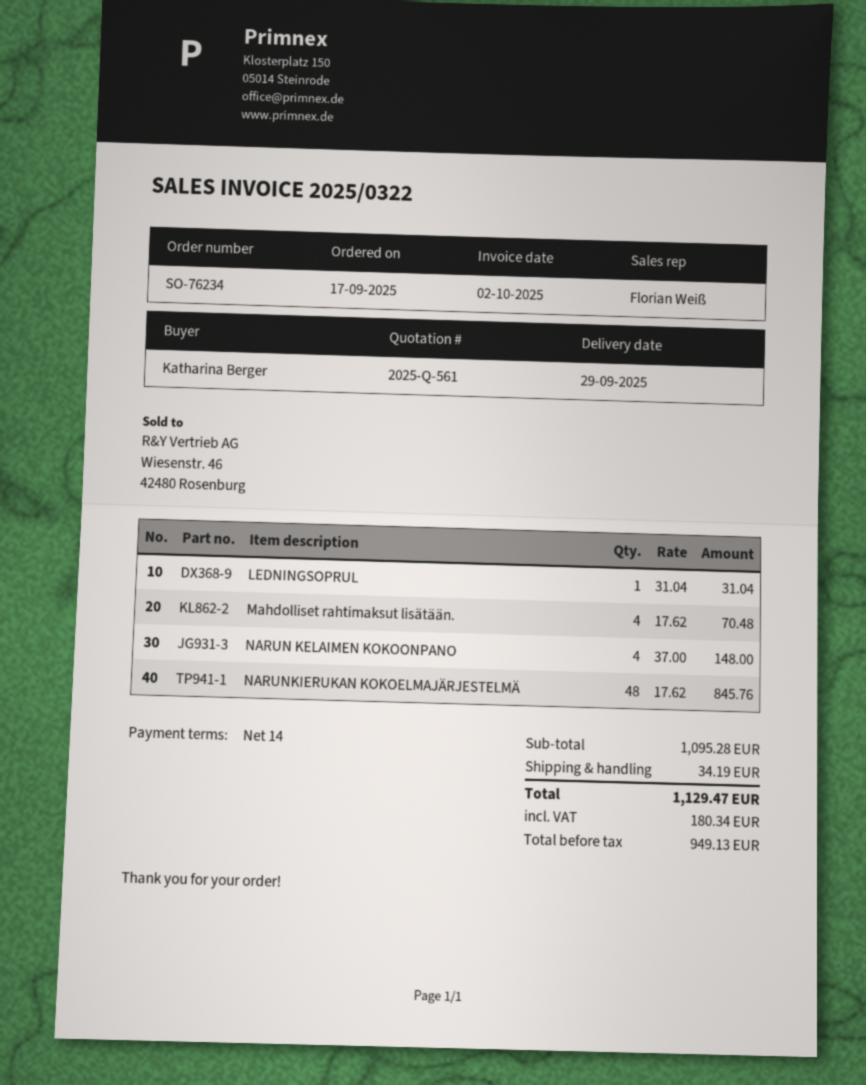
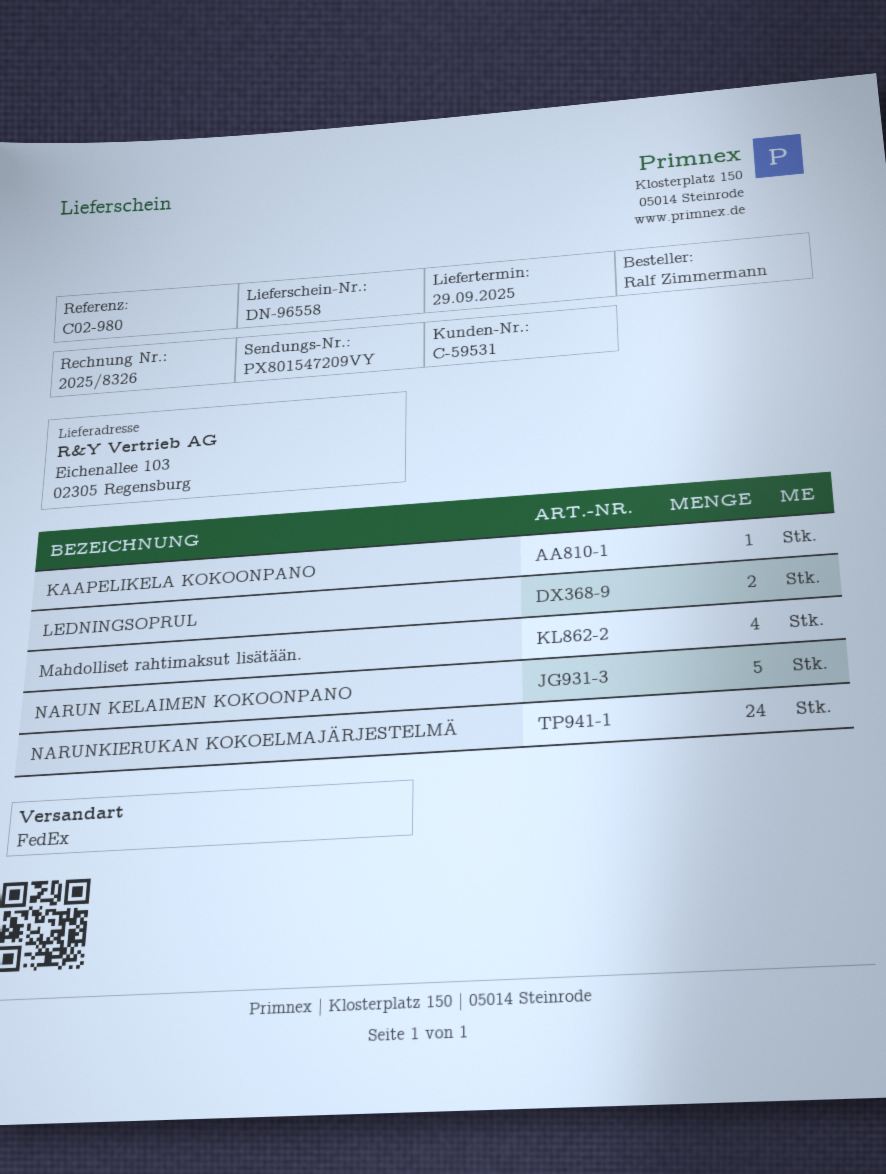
invoice number: 2025/0322 -> 2025/8326
ordered by: Katharina Berger -> Ralf Zimmermann
LEDNINGSOPRUL: 1 -> 2
NARUN KELAIMEN KOKOONPANO: 4 -> 5
NARUNKIERUKAN KOKOELMAJÄRJESTELMÄ: 48 -> 24
KAAPELIKELA KOKOONPANO: none -> 1

